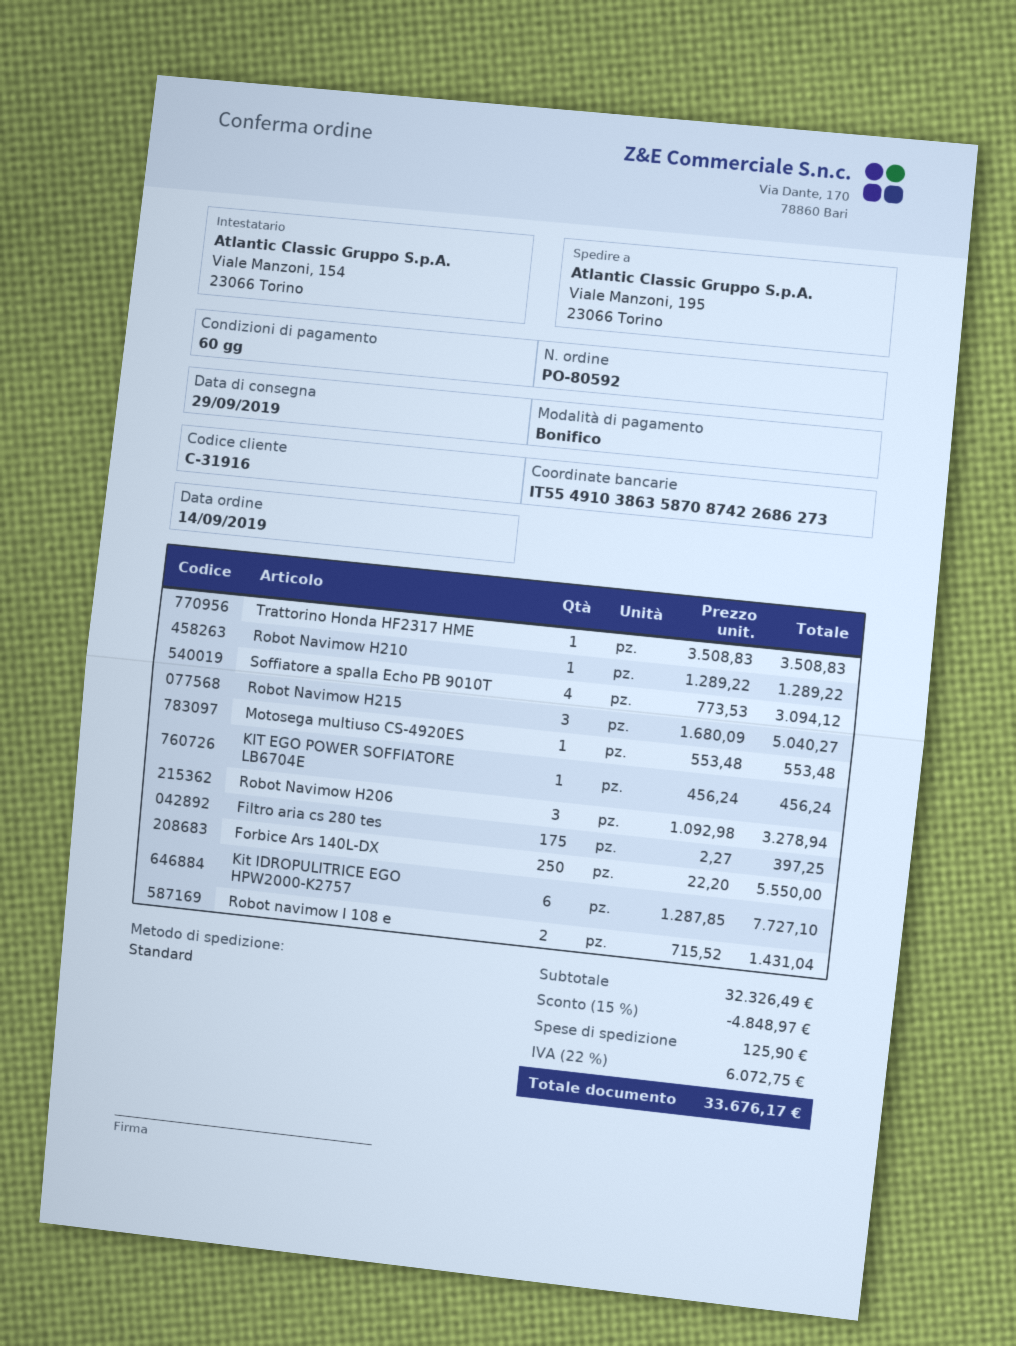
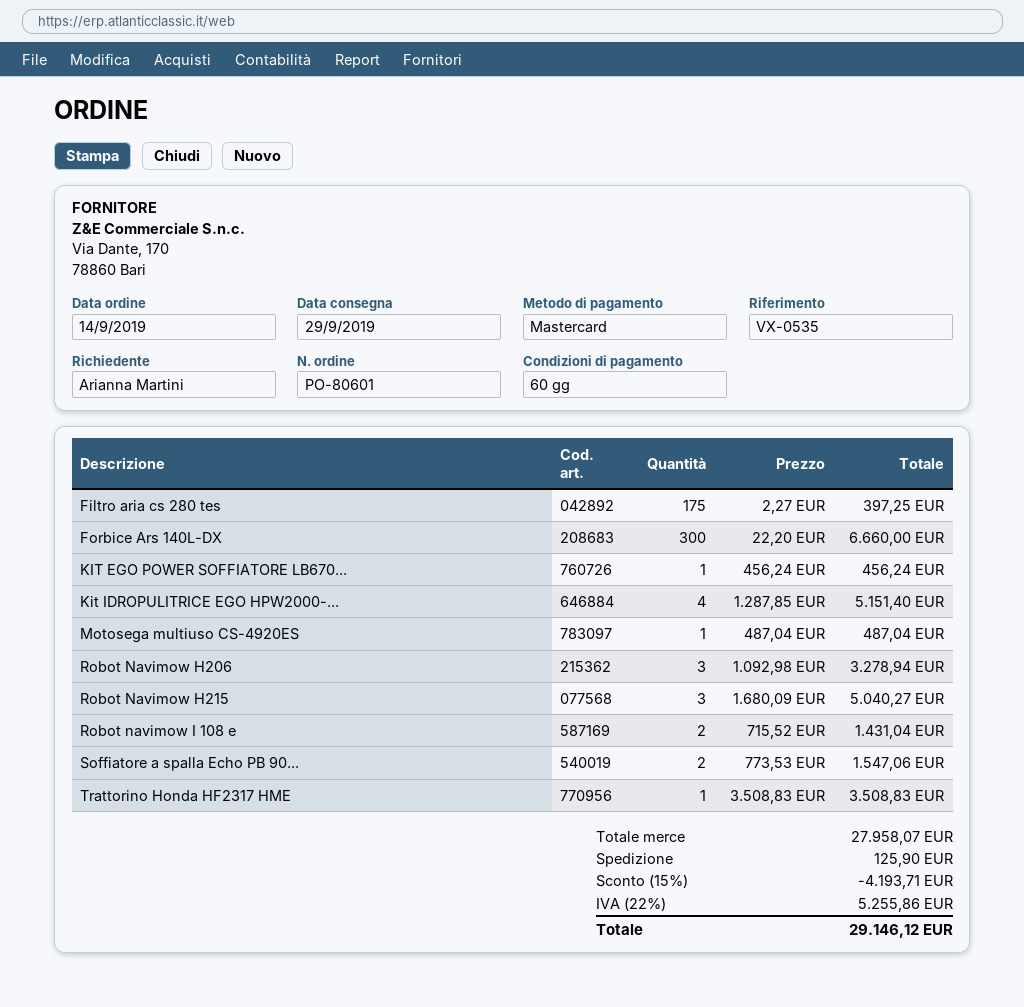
order number: PO-80592 -> PO-80601
payment method: bank transfer -> Mastercard
Robot Navimow H210: 1 x 1289.22 = 1289.22 -> none
Soffiatore a spalla Echo PB 9010T: 4 x 773.53 = 3094.12 -> 2 x 773.53 = 1547.06
Motosega multiuso CS-4920ES: 1 x 553.48 = 553.48 -> 1 x 487.04 = 487.04
Forbice Ars 140L-DX: 250 x 22.20 = 5550.00 -> 300 x 22.20 = 6660.00
Kit IDROPULITRICE EGO HPW2000-K2757: 6 x 1287.85 = 7727.10 -> 4 x 1287.85 = 5151.40
subtotal: 32326.49 -> 27958.07
discount: 15% = 4848.97 -> 15% = 4193.71
tax: 22% = 6072.75 -> 22% = 5255.86
total: 33676.17 -> 29146.12

